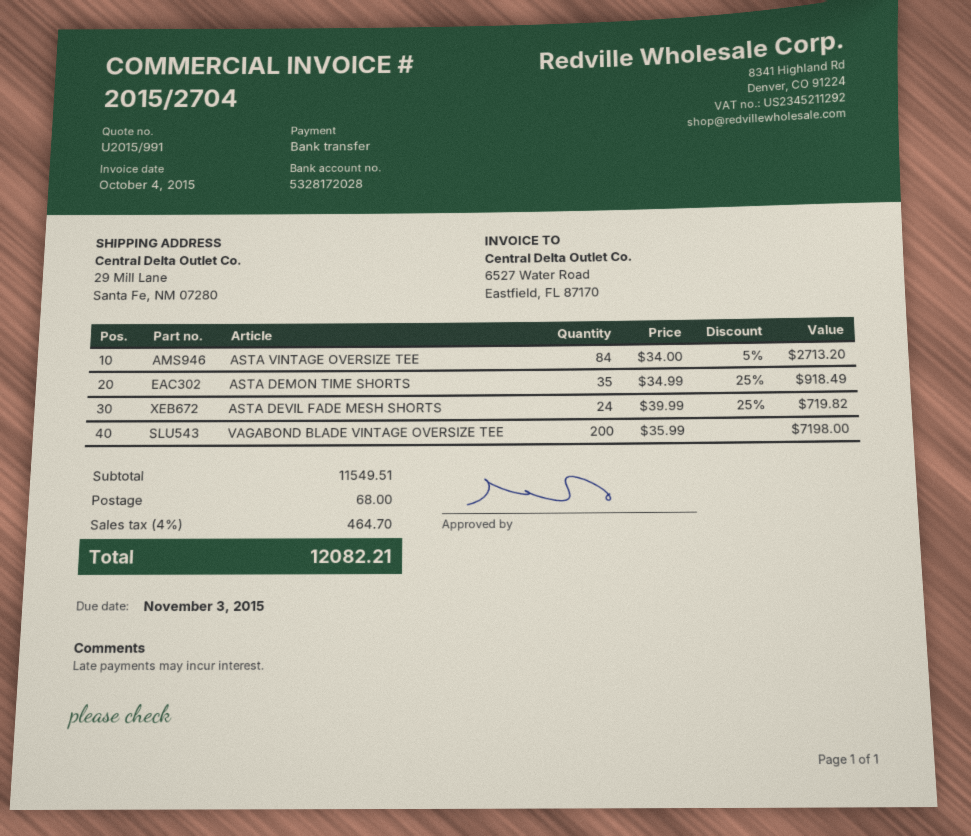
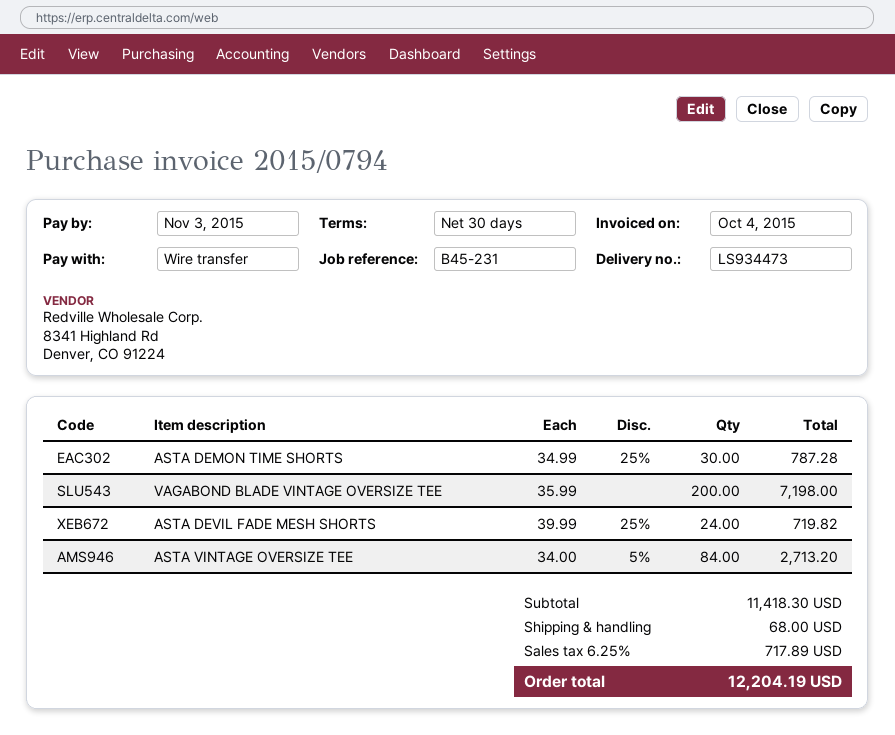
invoice number: 2015/2704 -> 2015/0794
ASTA DEMON TIME SHORTS: 35 x 34.99 - 25% = 918.49 -> 30 x 34.99 - 25% = 787.28
subtotal: 11549.51 -> 11418.30
tax: 4% = 464.70 -> 6.25% = 717.89
total: 12082.21 -> 12204.19

